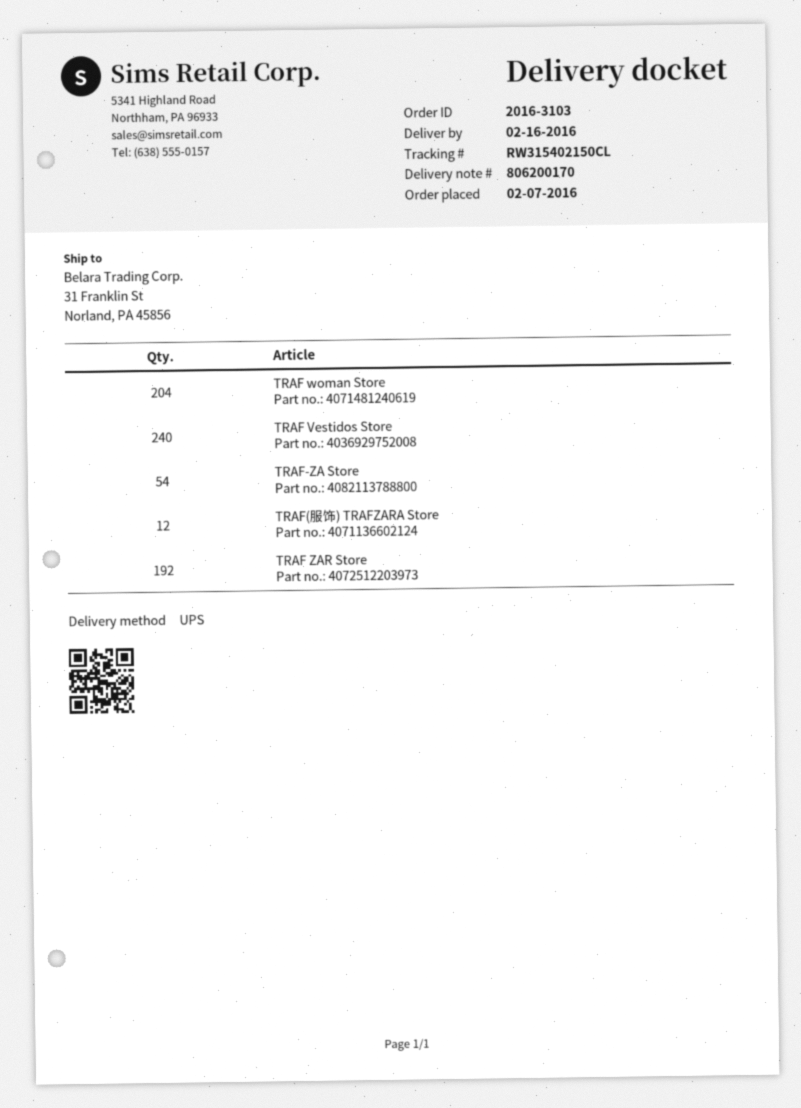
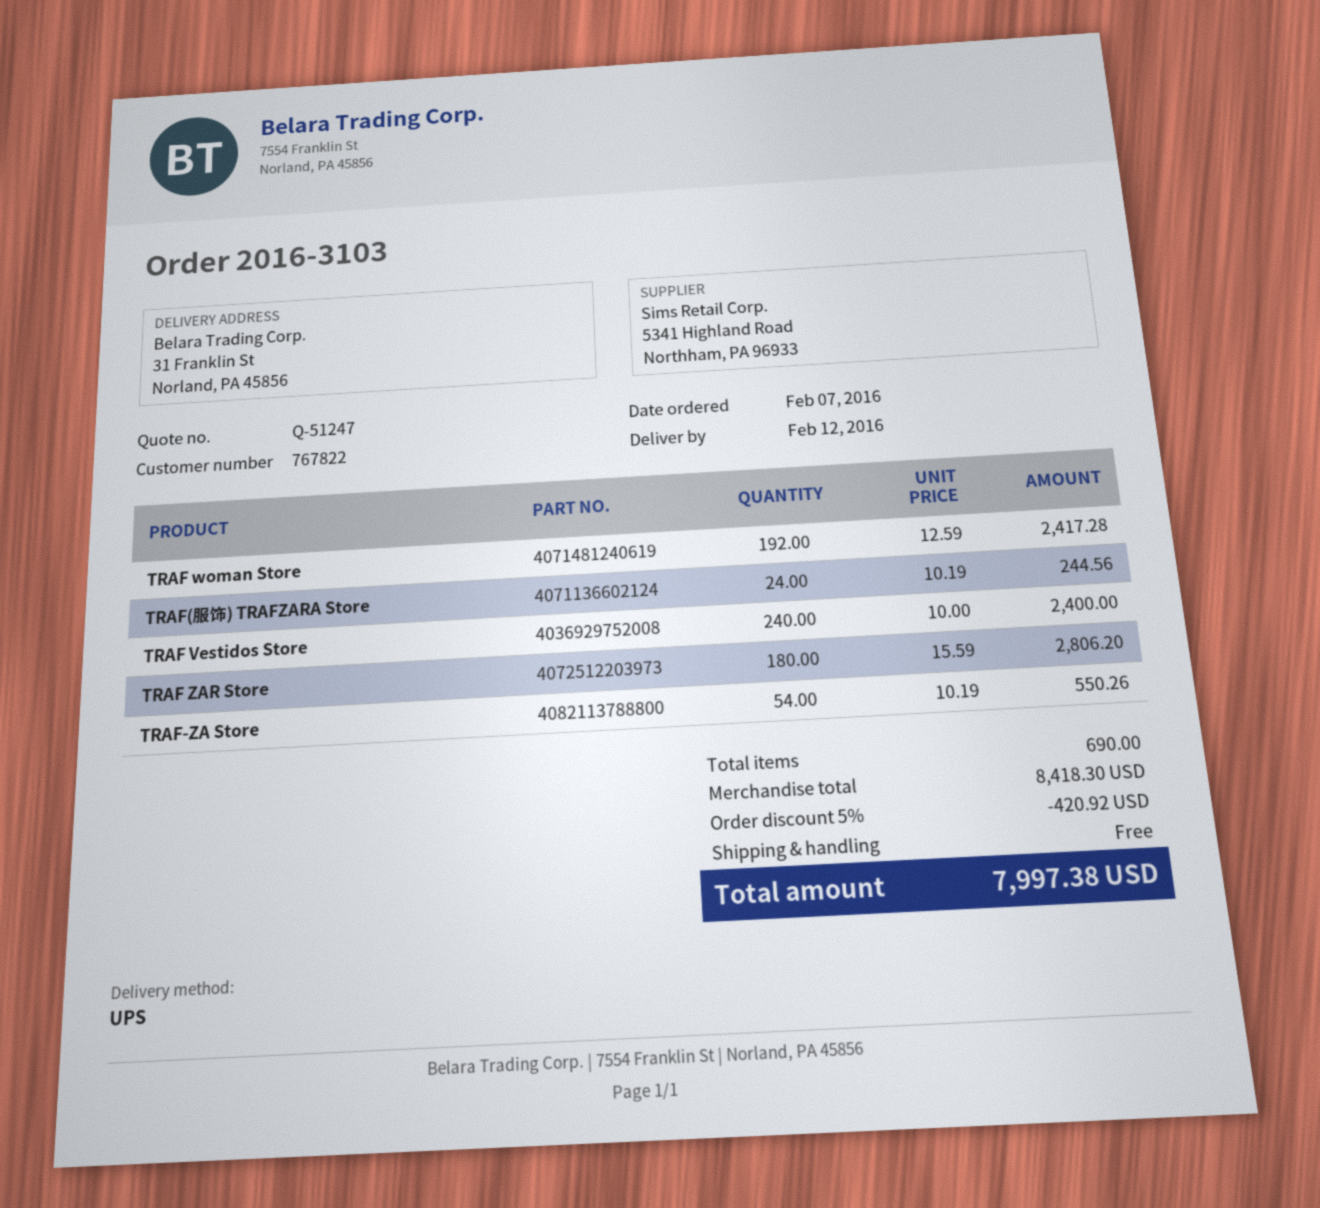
delivery date: 2016-02-16 -> 2016-02-12
TRAF woman Store: 204 -> 192
TRAF(服饰) TRAFZARA Store: 12 -> 24
TRAF ZAR Store: 192 -> 180

